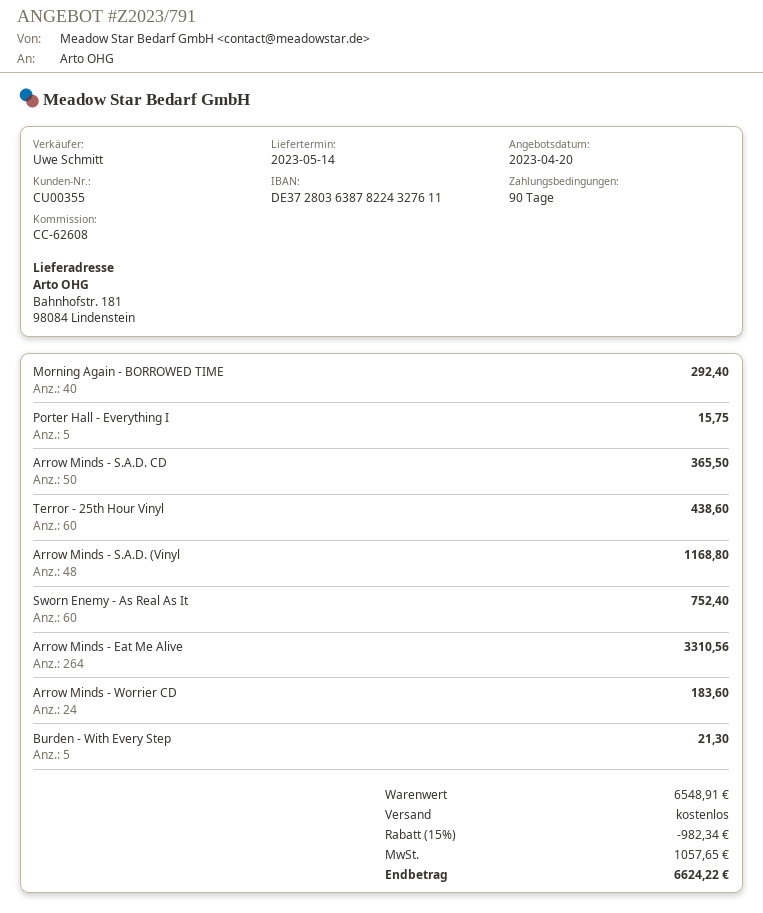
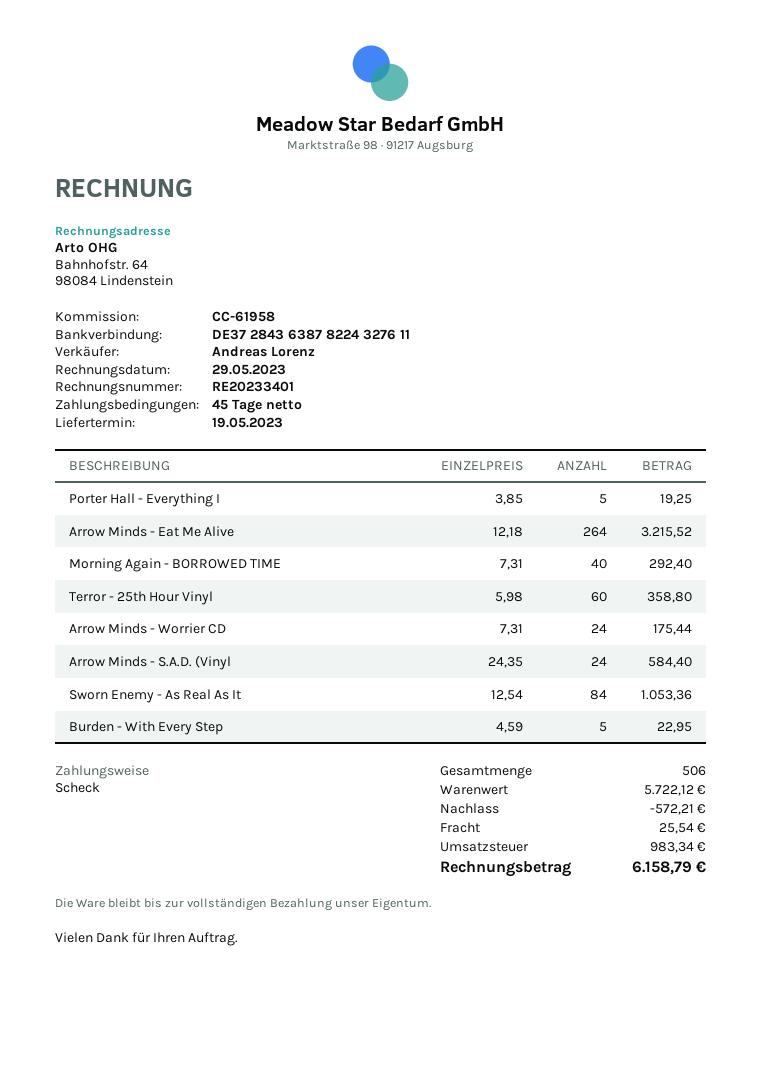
delivery date: 2023-05-14 -> 2023-05-19
payment terms: 90 days -> 45 days
reference: CC-62608 -> CC-61958
sales rep: Uwe Schmitt -> Andreas Lorenz
bank account: DE37280363878224327611 -> DE37284363878224327611
Porter Hall - Everything I: 5 for 15.75 -> 5 for 19.25
Arrow Minds - S.A.D. CD: 50 for 365.50 -> none
Terror - 25th Hour Vinyl: 60 for 438.60 -> 60 for 358.80
Arrow Minds - S.A.D. (Vinyl: 48 for 1168.80 -> 24 for 584.40
Sworn Enemy - As Real As It: 60 for 752.40 -> 84 for 1053.36
Arrow Minds - Eat Me Alive: 264 for 3310.56 -> 264 for 3215.52
Arrow Minds - Worrier CD: 24 for 183.60 -> 24 for 175.44
Burden - With Every Step: 5 for 21.30 -> 5 for 22.95
subtotal: 6548.91 -> 5722.12
discount: 982.34 -> 572.21
shipping: 0.00 -> 25.54
tax: 1057.65 -> 983.34
total: 6624.22 -> 6158.79

